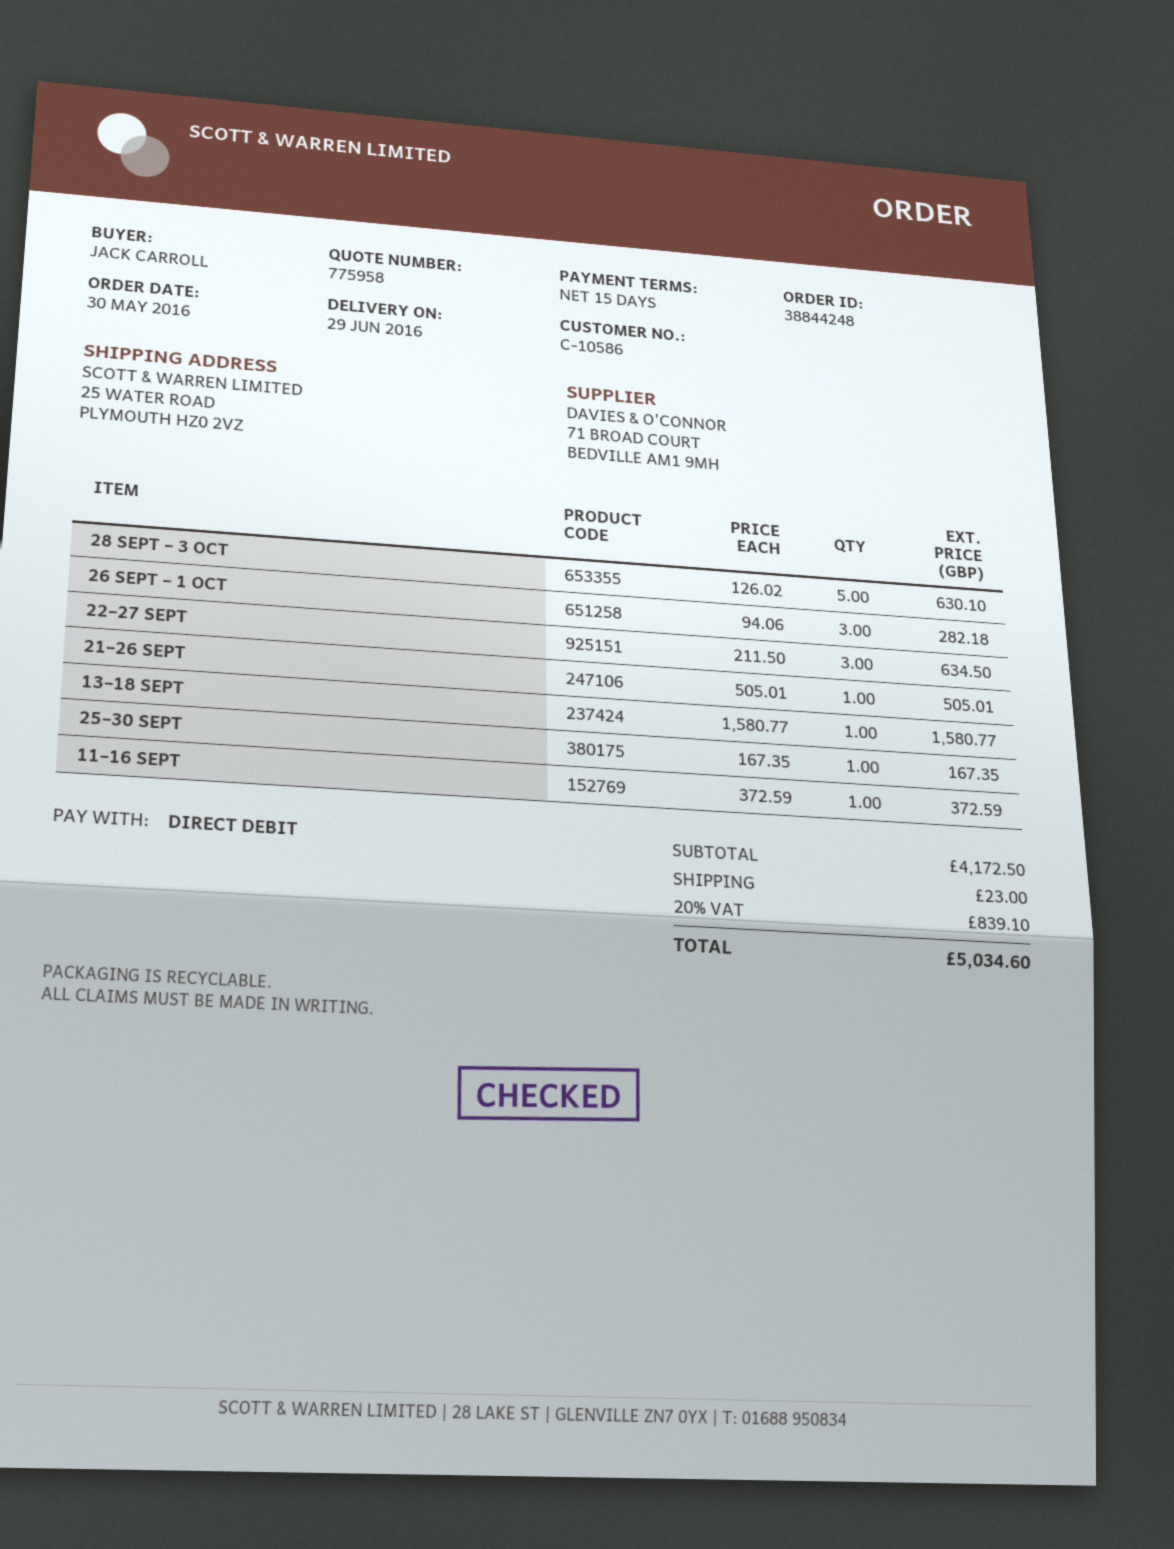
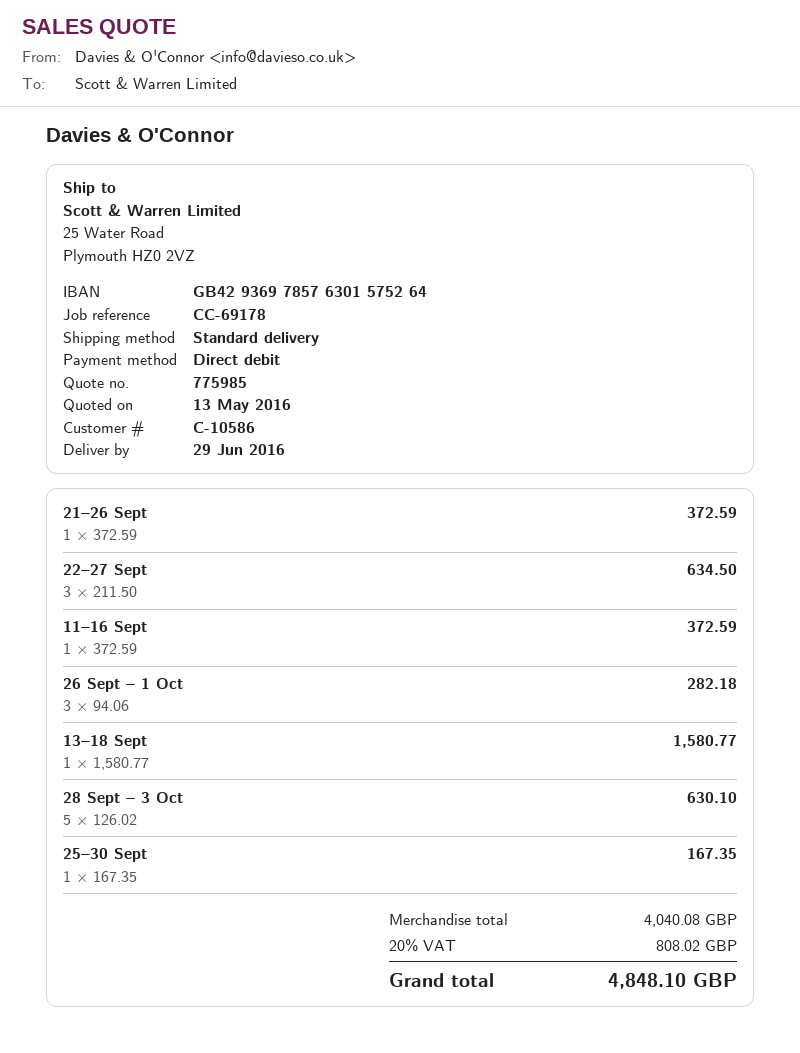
quote number: 775958 -> 775985
21–26 SEPT: 1 x 505.01 = 505.01 -> 1 x 372.59 = 372.59
subtotal: 4172.50 -> 4040.08
shipping: 23.00 -> none
tax: 20% = 839.10 -> 20% = 808.02
total: 5034.60 -> 4848.10

